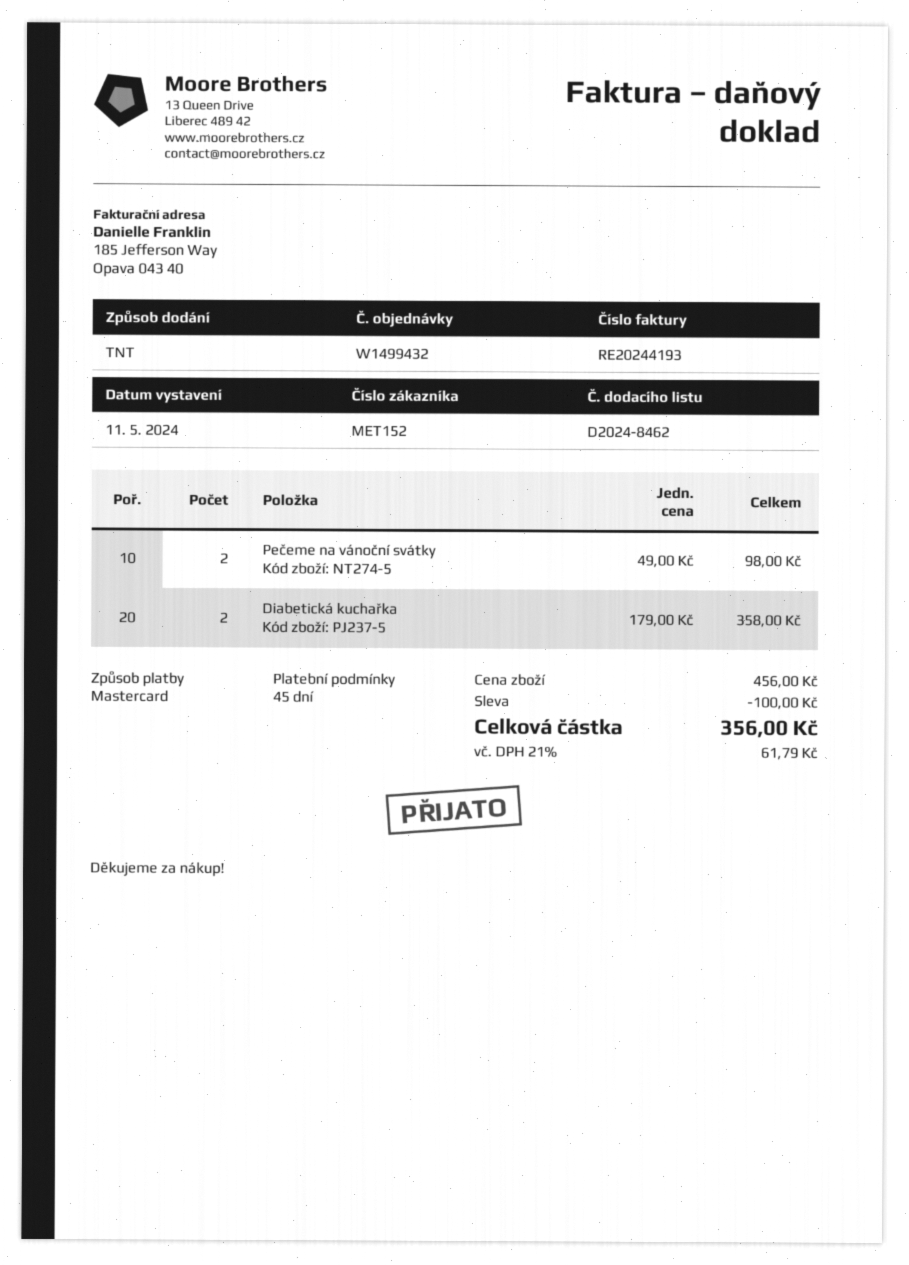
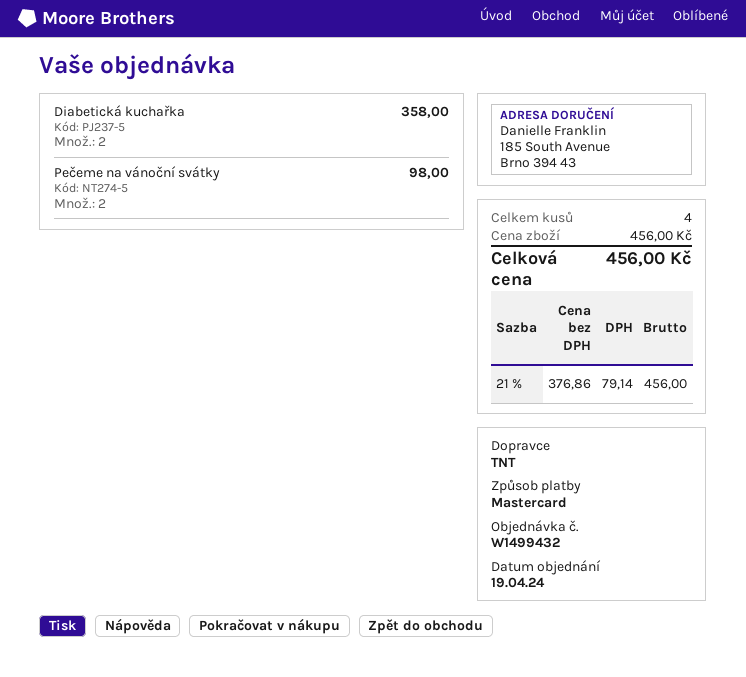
discount: 100.00 -> none
tax: 21% = 61.79 -> 21% = 79.14
total: 356.00 -> 456.00

